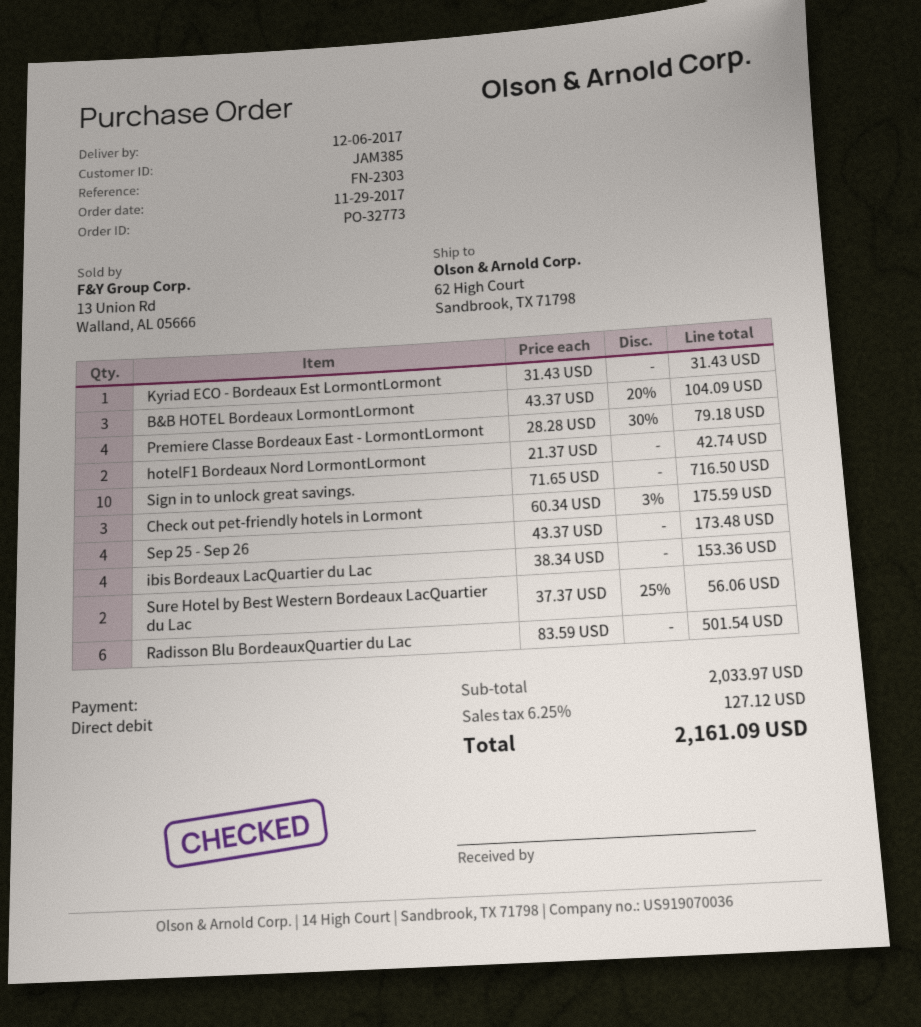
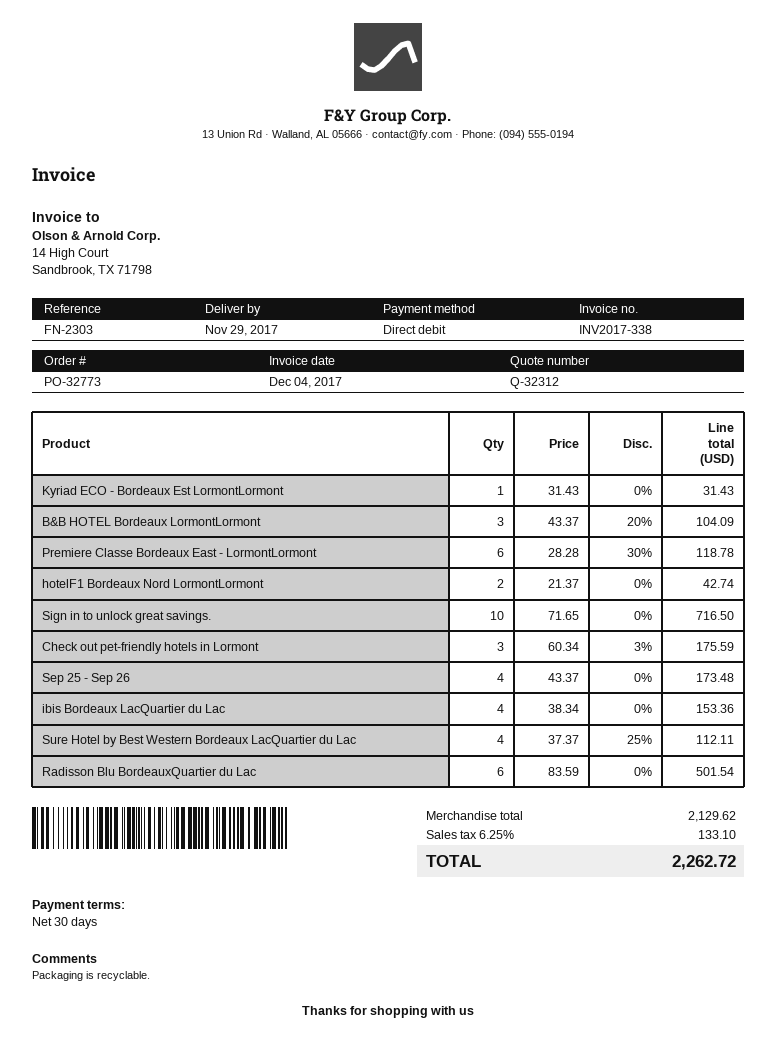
delivery date: 2017-12-06 -> 2017-11-29
Premiere Classe Bordeaux East - LormontLormont: 4 x 28.28 - 30% = 79.18 -> 6 x 28.28 - 30% = 118.78
Sure Hotel by Best Western Bordeaux LacQuartier du Lac: 2 x 37.37 - 25% = 56.06 -> 4 x 37.37 - 25% = 112.11
subtotal: 2033.97 -> 2129.62
tax: 6.25% = 127.12 -> 6.25% = 133.10
total: 2161.09 -> 2262.72

